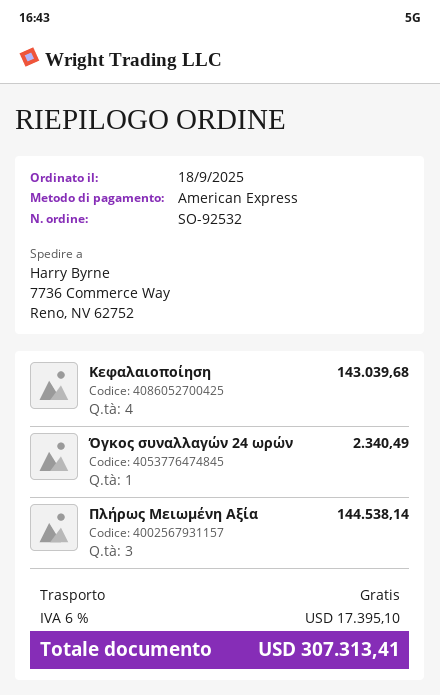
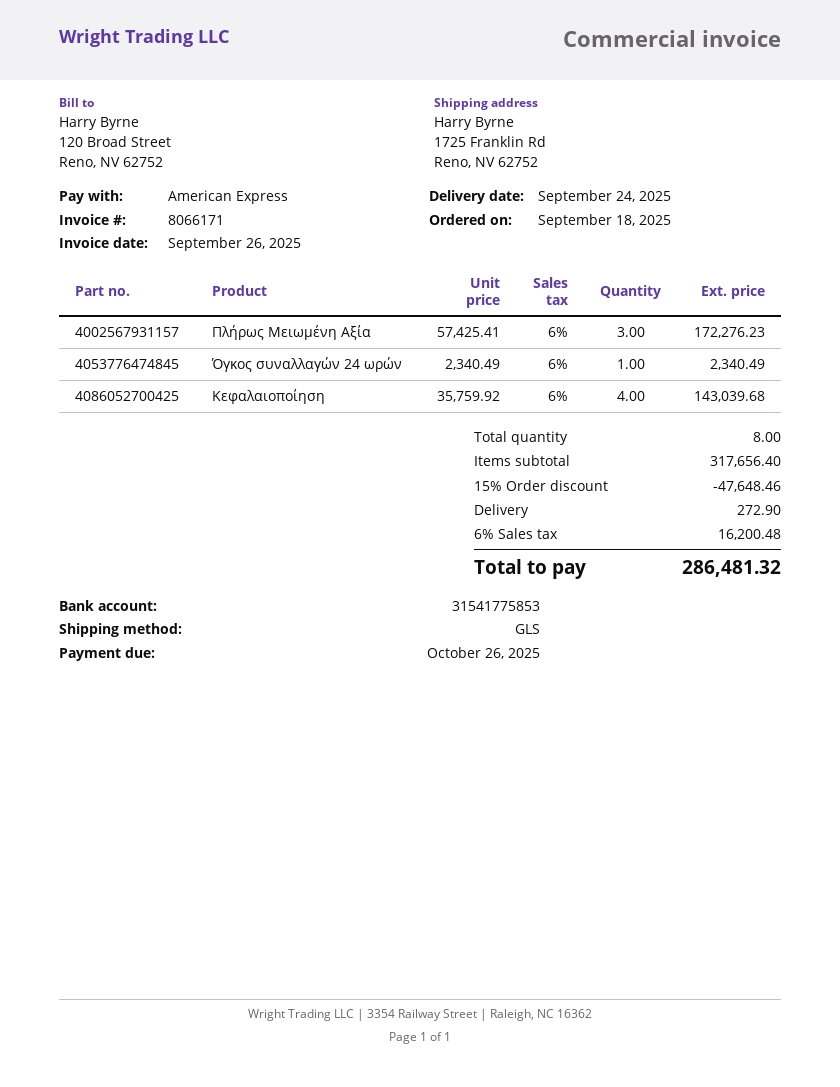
ship to: 7736 Commerce Way, Reno, NV 62752 -> 1725 Franklin Rd, Reno, NV 62752
Πλήρως Μειωμένη Αξία: 3 for 144538.14 -> 3 for 172276.23
discount: none -> 15% = 47648.46
shipping: 0.00 -> 272.90
tax: 6% = 17395.10 -> 6% = 16200.48
total: 307313.41 -> 286481.32

